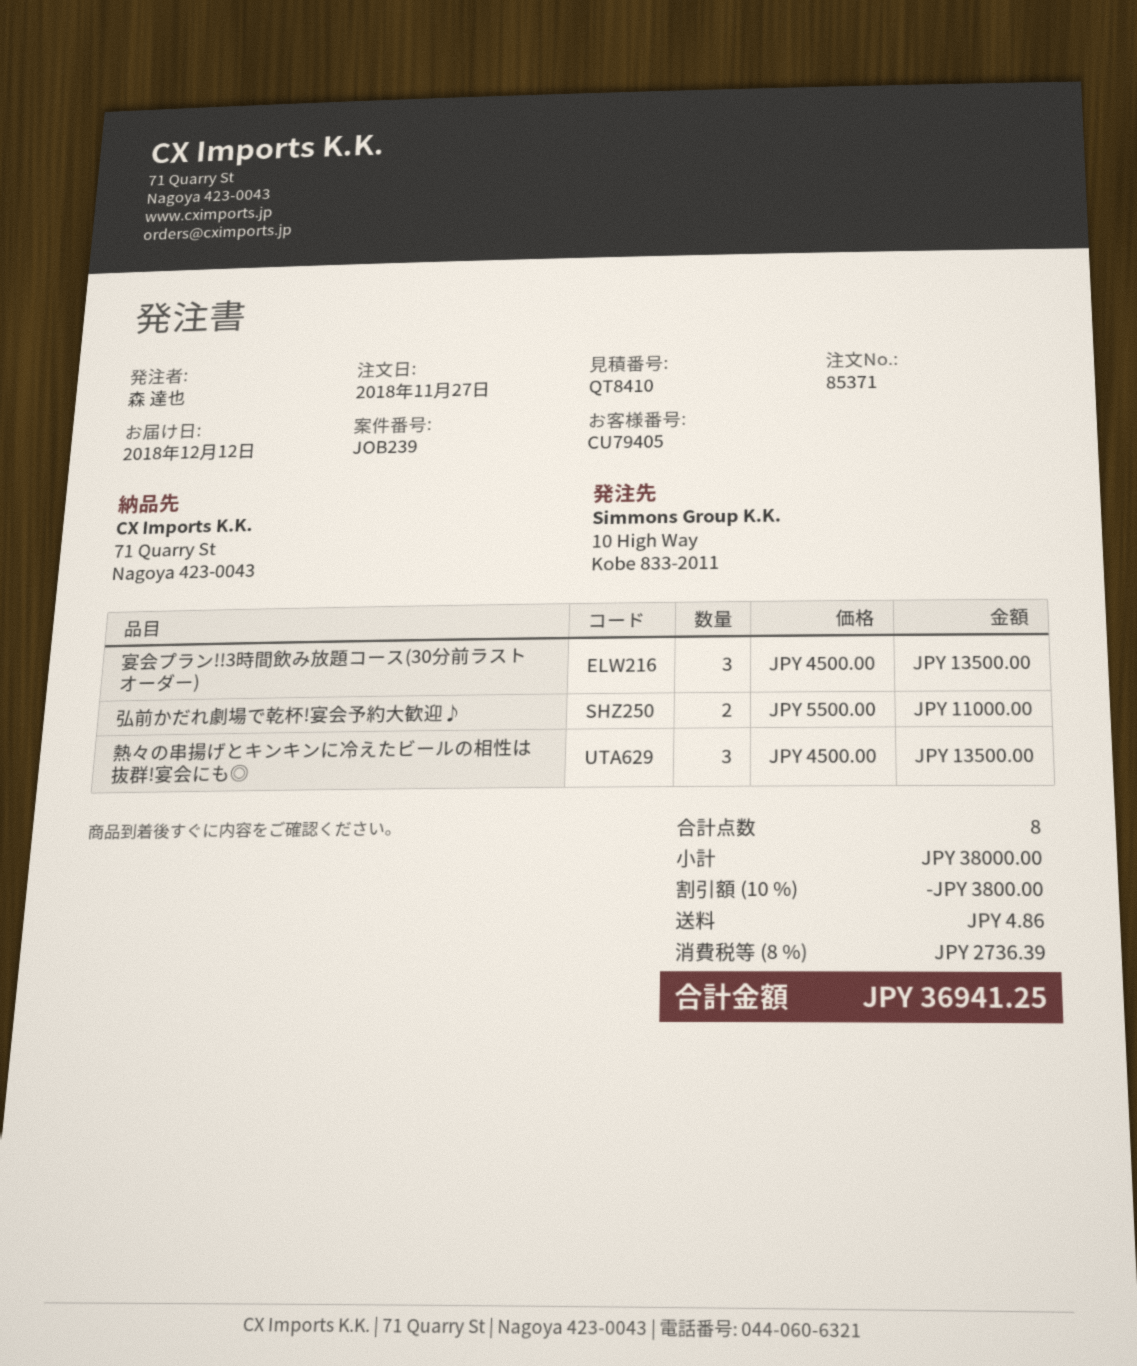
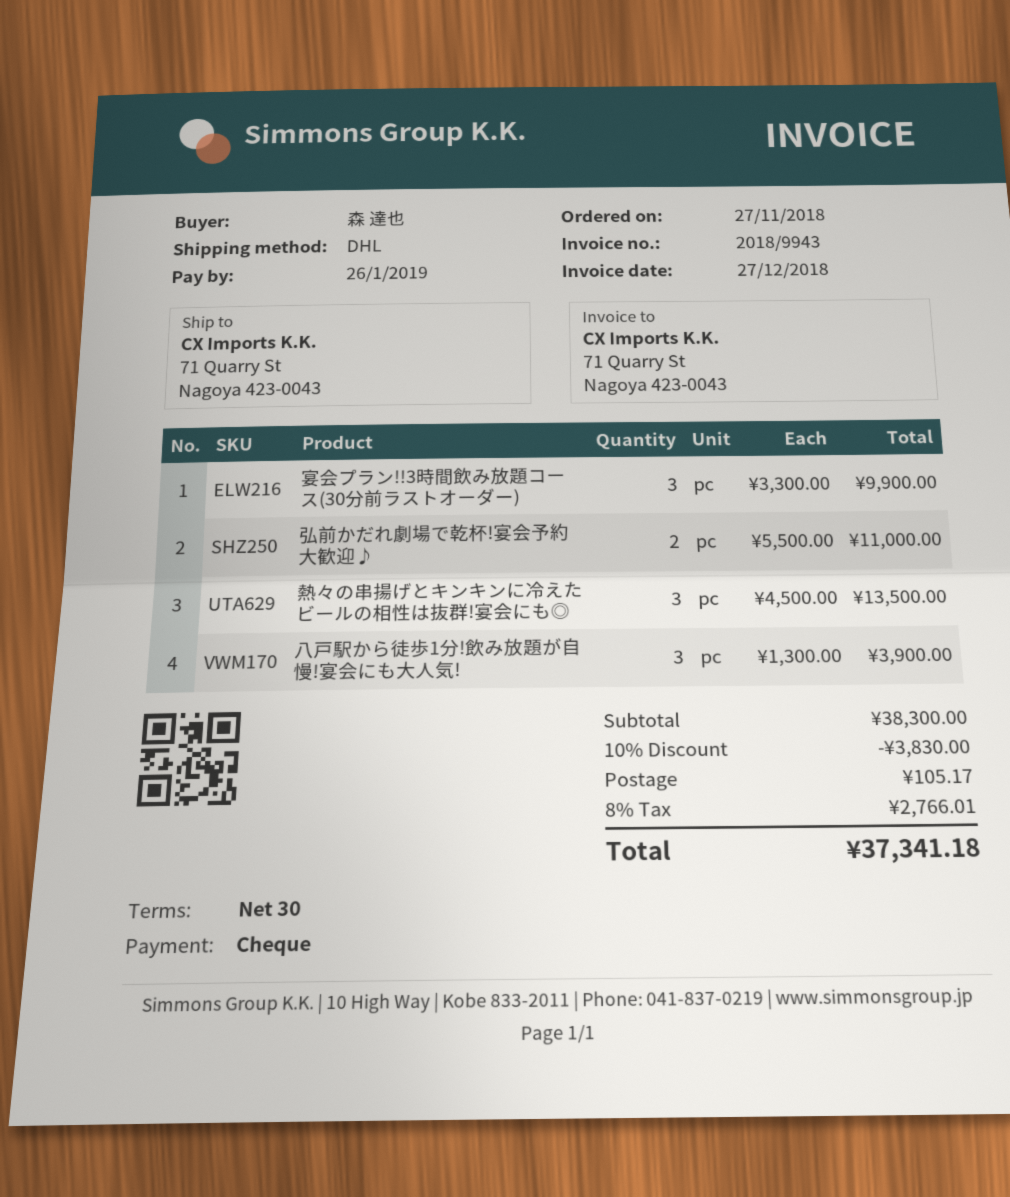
宴会プラン!!3時間飲み放題コース(30分前ラストオーダー): 3 x 4500.00 = 13500.00 -> 3 x 3300.00 = 9900.00
八戸駅から徒歩1分!飲み放題が自慢!宴会にも大人気!: none -> 3 x 1300.00 = 3900.00
subtotal: 38000.00 -> 38300.00
discount: 10% = 3800.00 -> 10% = 3830.00
shipping: 4.86 -> 105.17
tax: 8% = 2736.39 -> 8% = 2766.01
total: 36941.25 -> 37341.18

